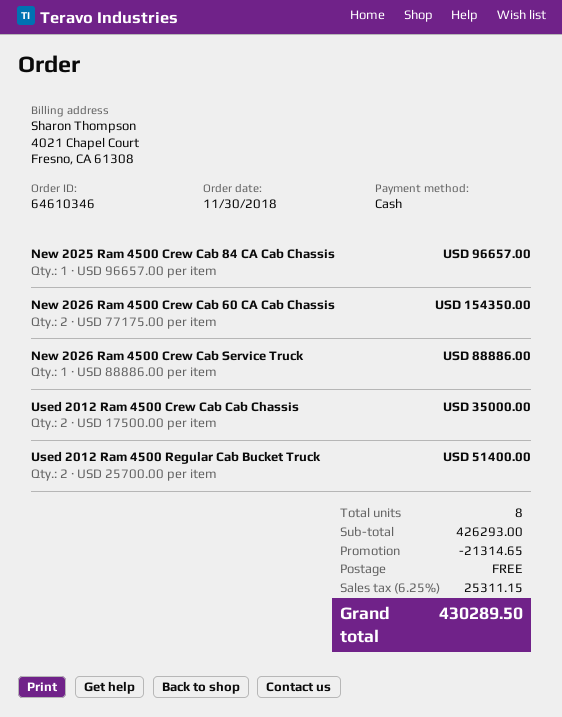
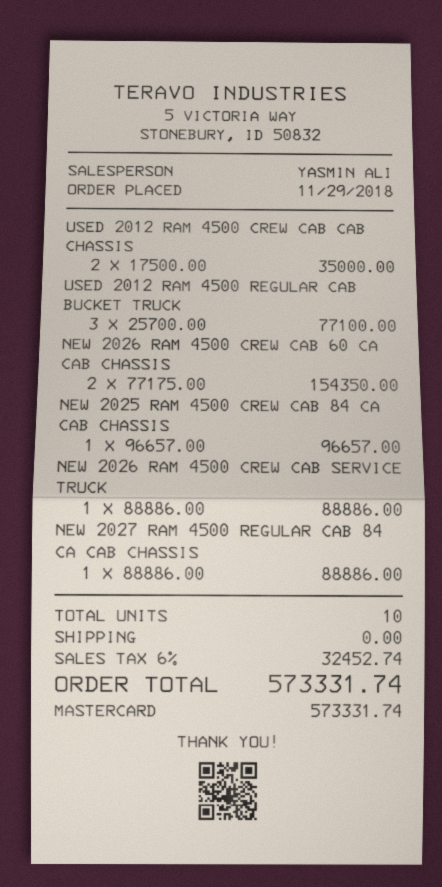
order date: 2018-11-30 -> 2018-11-29
payment method: cash -> Mastercard
Used 2012 Ram 4500 Regular Cab Bucket Truck: 2 x 25700.00 = 51400.00 -> 3 x 25700.00 = 77100.00
NEW 2027 RAM 4500 REGULAR CAB 84 CA CAB CHASSIS: none -> 1 x 88886.00 = 88886.00
total quantity: 8 -> 10
discount: 21314.65 -> none
tax: 6.25% = 25311.15 -> 6% = 32452.74
total: 430289.50 -> 573331.74

